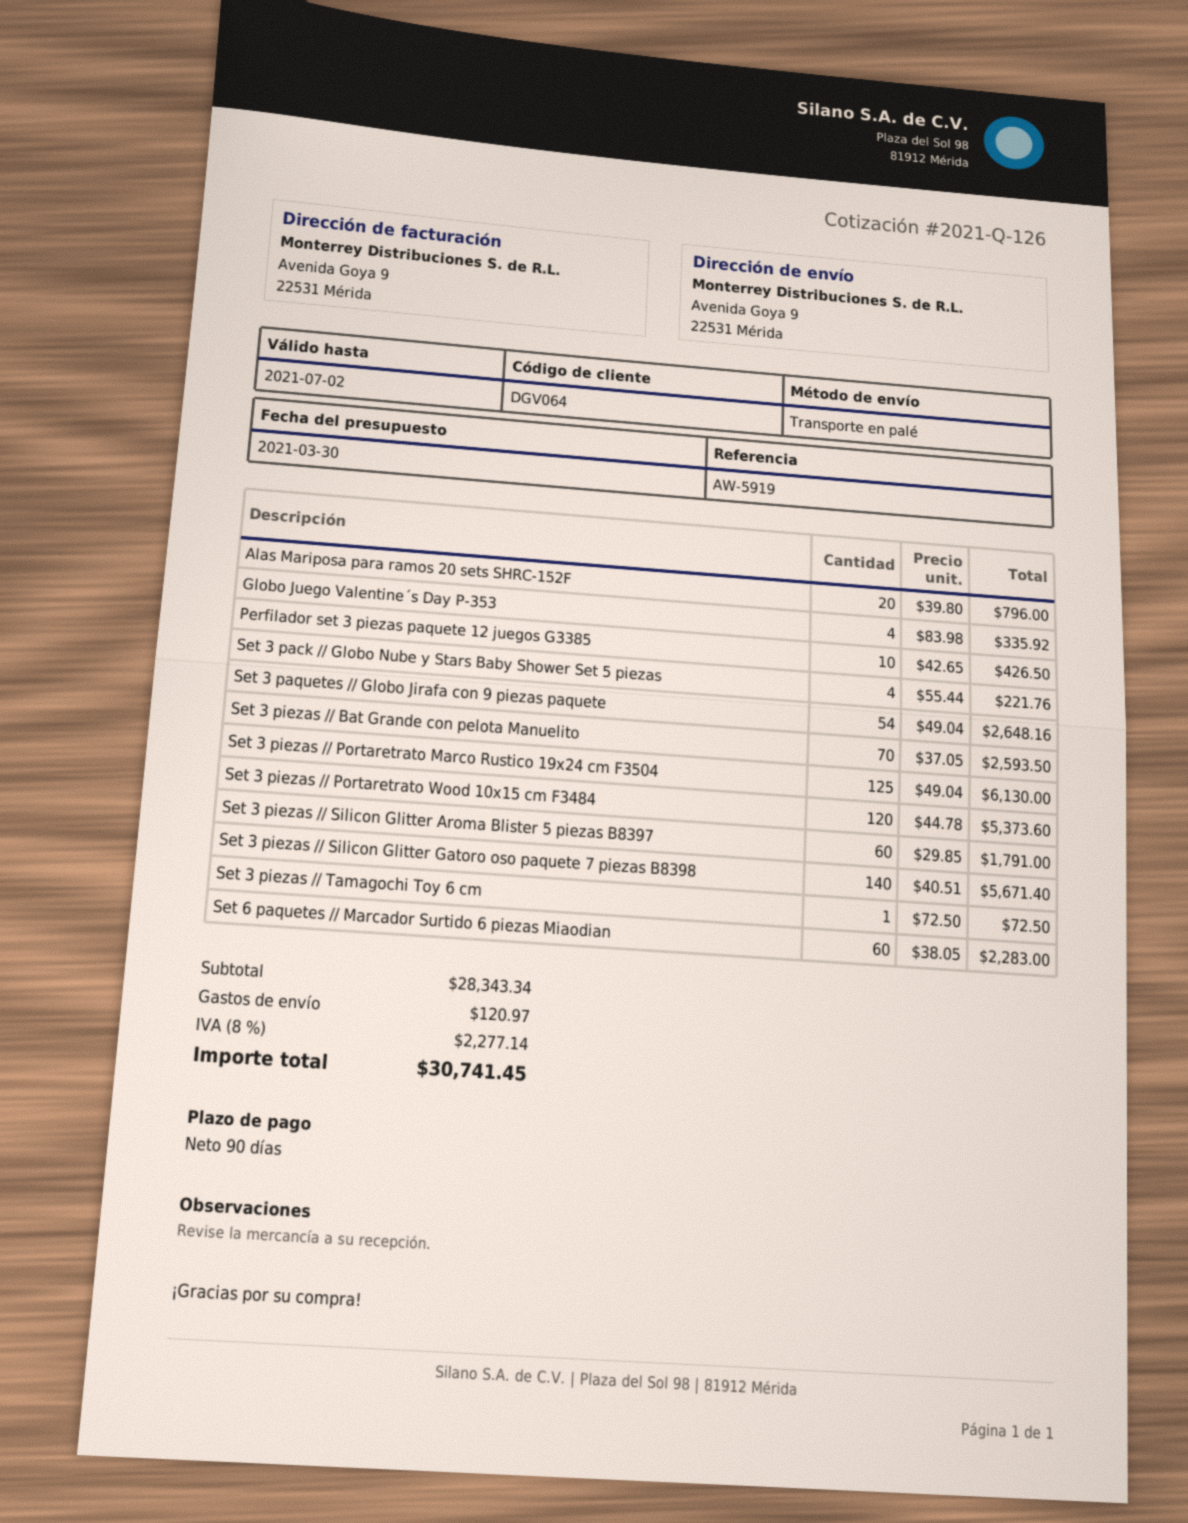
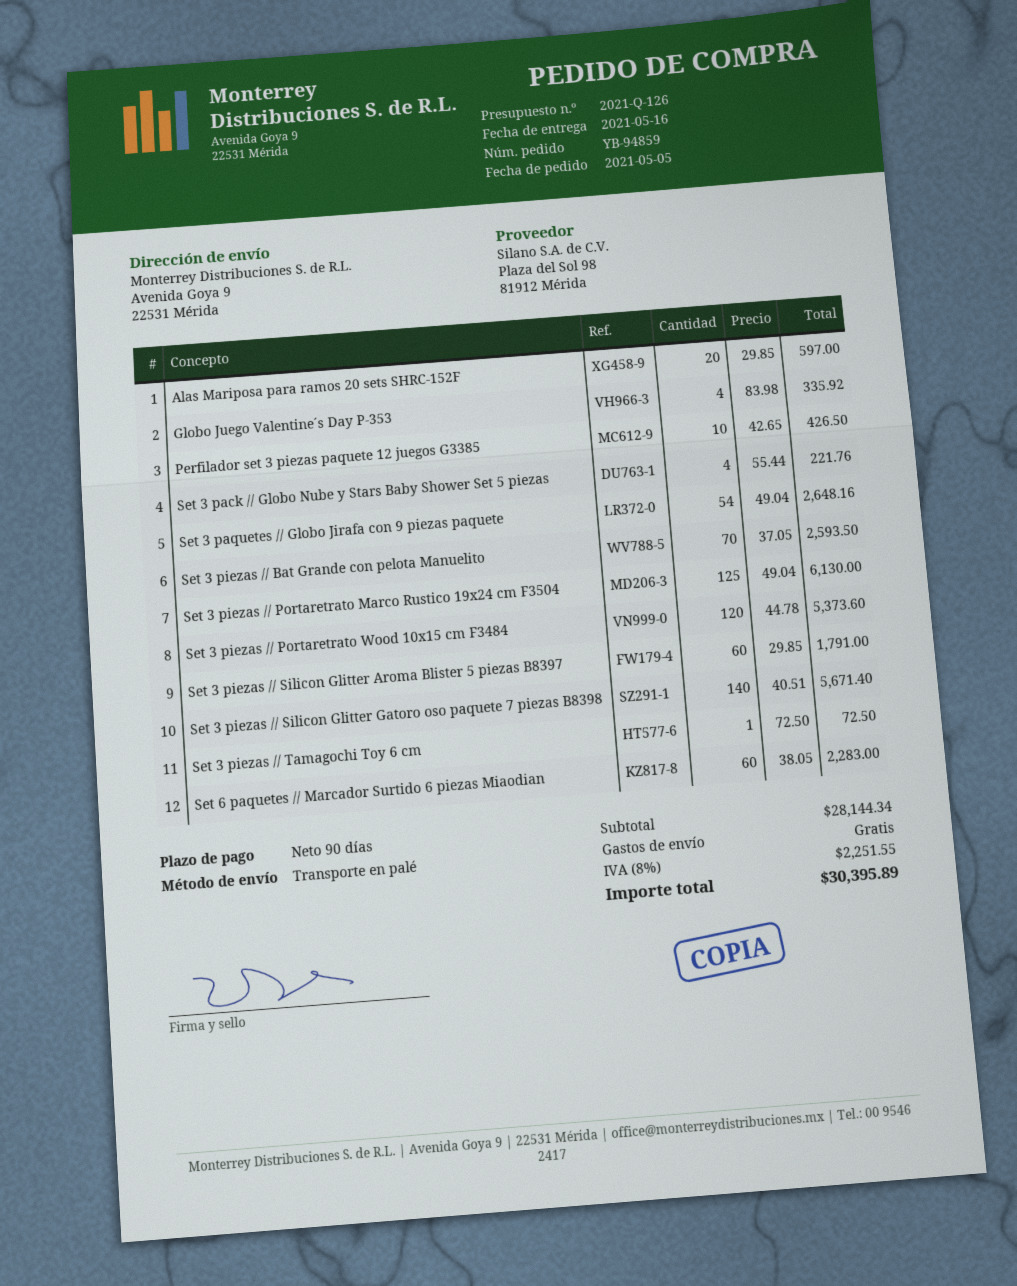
Alas Mariposa para ramos 20 sets SHRC-152F: 20 x 39.80 = 796.00 -> 20 x 29.85 = 597.00
subtotal: 28343.34 -> 28144.34
shipping: 120.97 -> 0.00
tax: 8% = 2277.14 -> 8% = 2251.55
total: 30741.45 -> 30395.89

